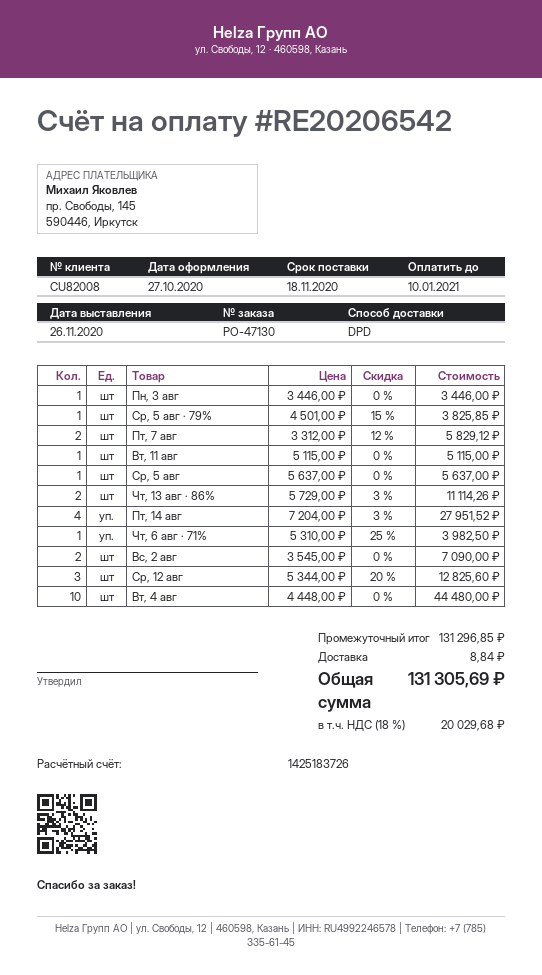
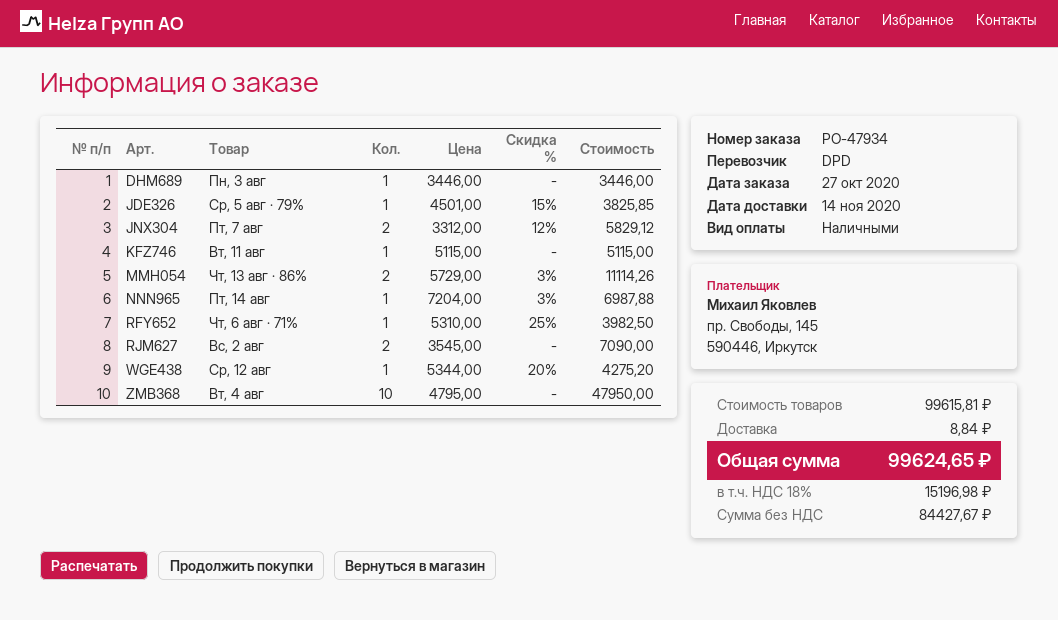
order number: PO-47130 -> PO-47934
delivery date: 2020-11-18 -> 2020-11-14
Ср, 5 авг: 1 x 5637.00 = 5637.00 -> none
Пт, 14 авг: 4 x 7204.00 - 3% = 27951.52 -> 1 x 7204.00 - 3% = 6987.88
Ср, 12 авг: 3 x 5344.00 - 20% = 12825.60 -> 1 x 5344.00 - 20% = 4275.20
Вт, 4 авг: 10 x 4448.00 = 44480.00 -> 10 x 4795.00 = 47950.00
subtotal: 131296.85 -> 99615.81
tax: 18% = 20029.68 -> 18% = 15196.98
total: 131305.69 -> 99624.65

